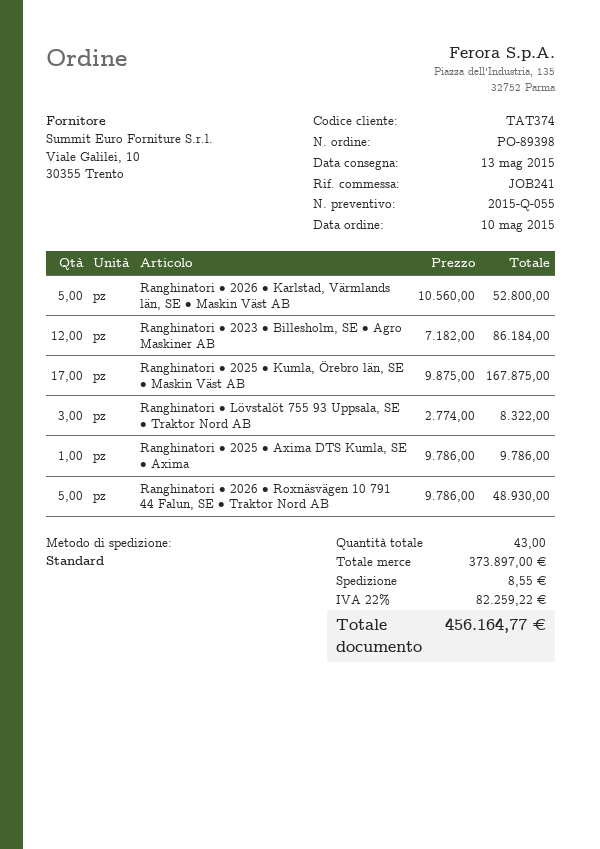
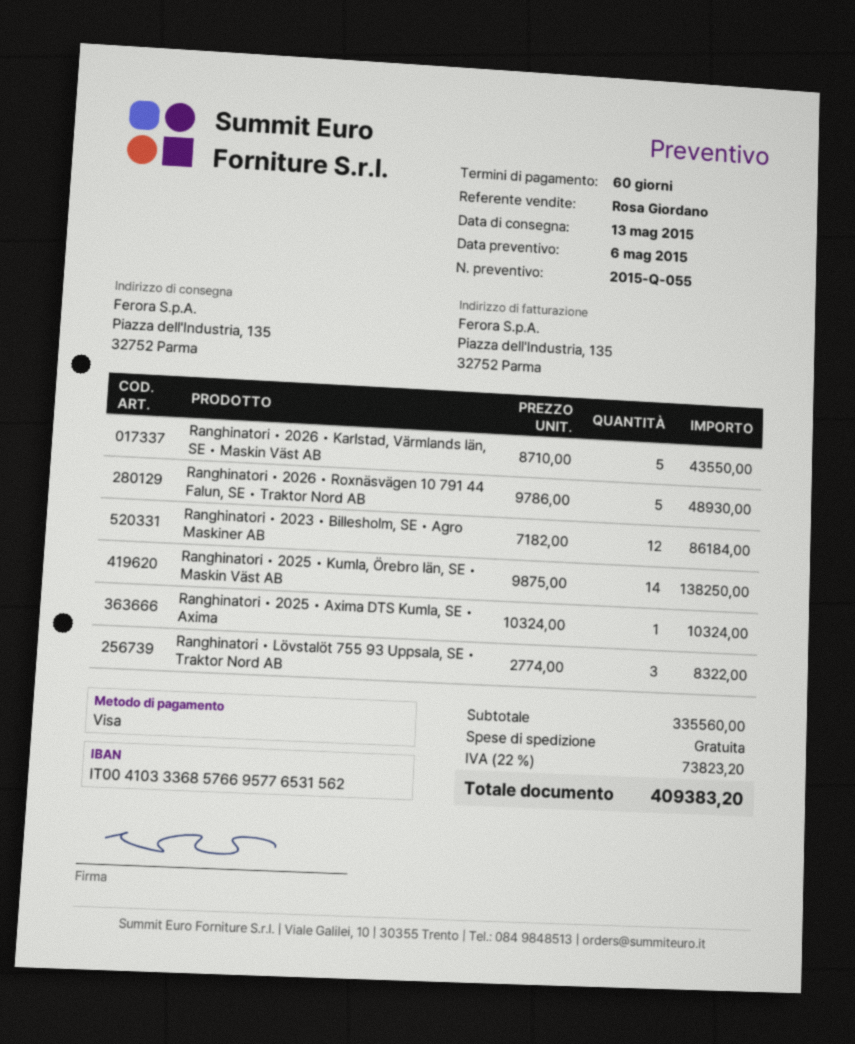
Ranghinatori • 2026 • Karlstad, Värmlands län, SE • Maskin Väst AB: 5 x 10560.00 = 52800.00 -> 5 x 8710.00 = 43550.00
Ranghinatori • 2025 • Kumla, Örebro län, SE • Maskin Väst AB: 17 x 9875.00 = 167875.00 -> 14 x 9875.00 = 138250.00
Ranghinatori • 2025 • Axima DTS Kumla, SE • Axima: 1 x 9786.00 = 9786.00 -> 1 x 10324.00 = 10324.00
subtotal: 373897.00 -> 335560.00
shipping: 8.55 -> 0.00
tax: 22% = 82259.22 -> 22% = 73823.20
total: 456164.77 -> 409383.20

